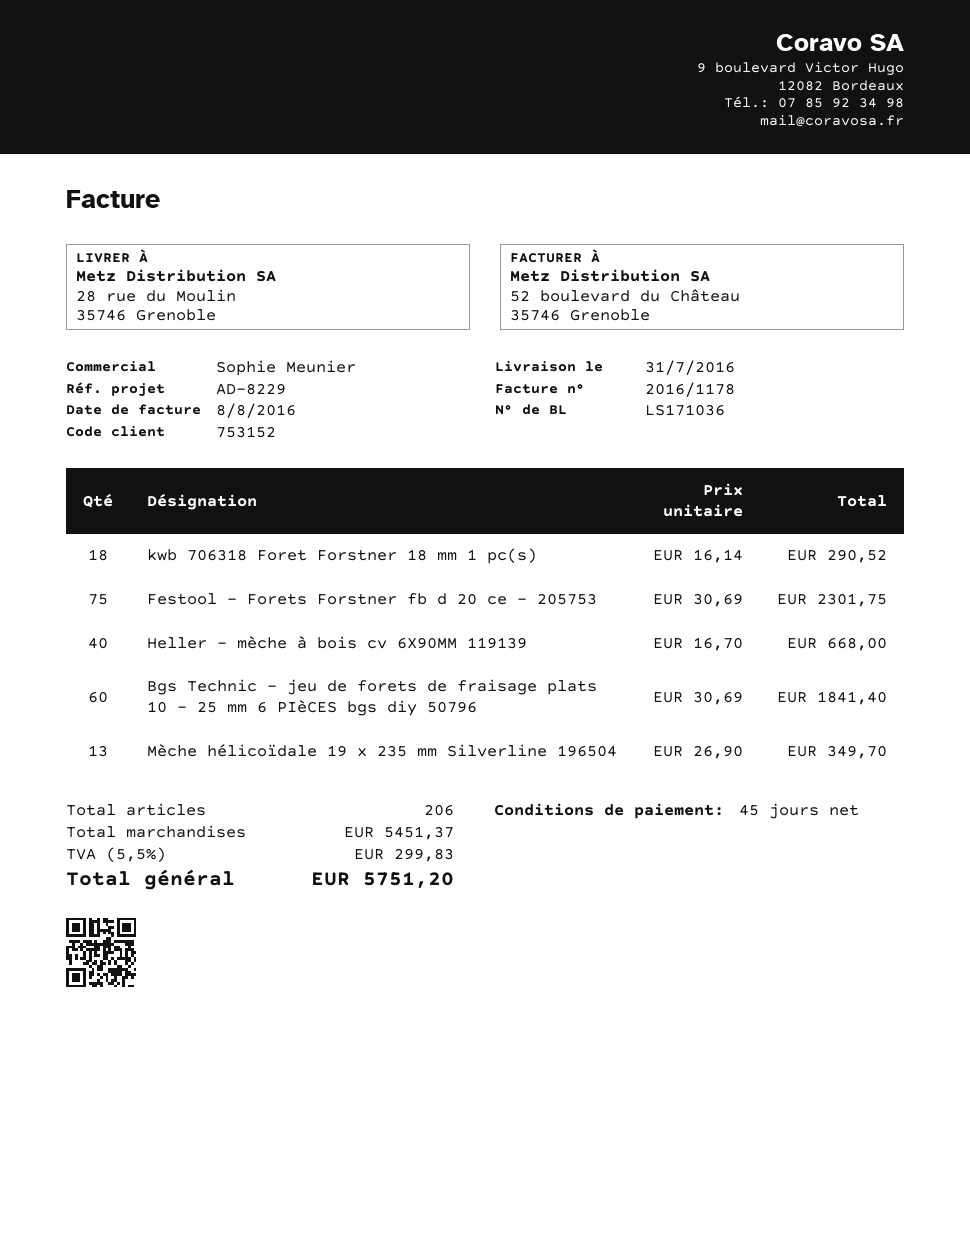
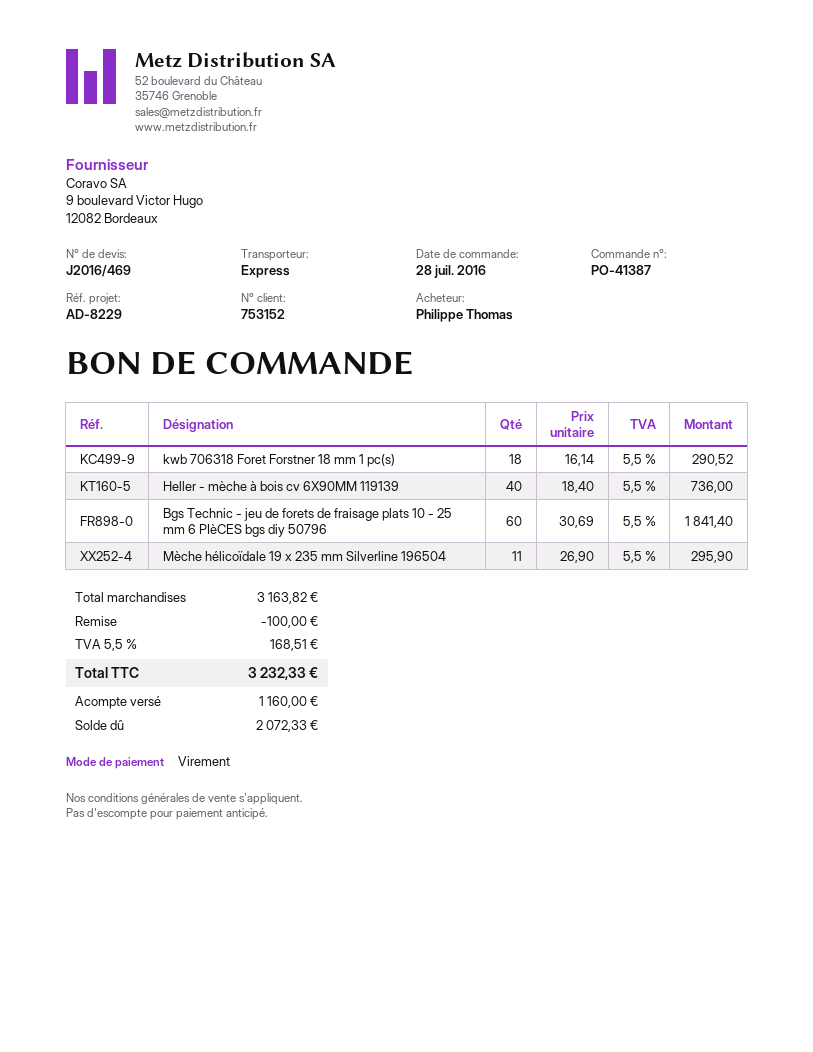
Festool - Forets Forstner fb d 20 ce - 205753: 75 x 30.69 = 2301.75 -> none
Heller - mèche à bois cv 6X90MM 119139: 40 x 16.70 = 668.00 -> 40 x 18.40 = 736.00
Mèche hélicoïdale 19 x 235 mm Silverline 196504: 13 x 26.90 = 349.70 -> 11 x 26.90 = 295.90
subtotal: 5451.37 -> 3163.82
discount: none -> 100.00
tax: 5.5% = 299.83 -> 5.5% = 168.51
total: 5751.20 -> 3232.33

